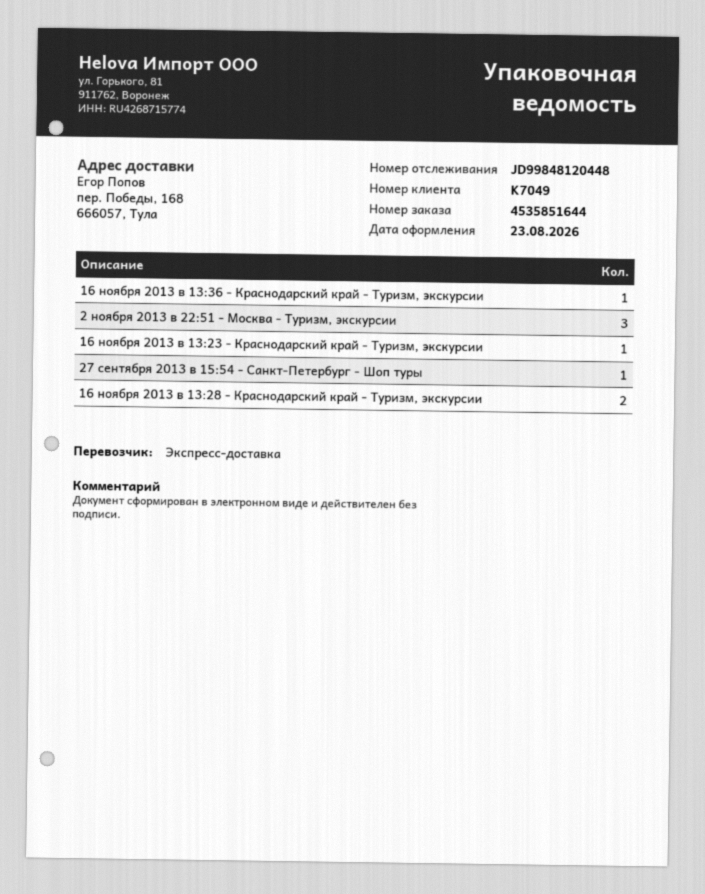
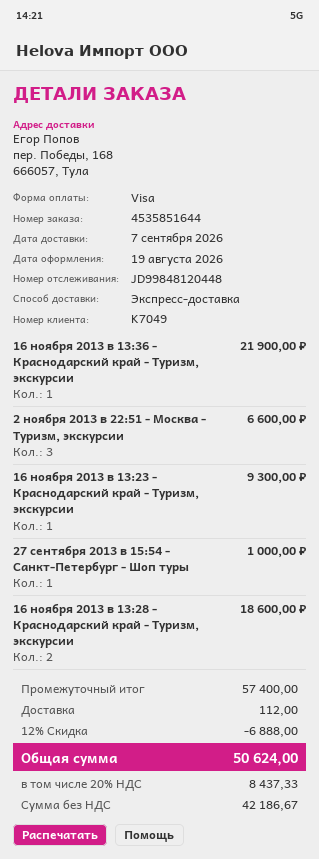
order date: 2026-08-23 -> 2026-08-19

